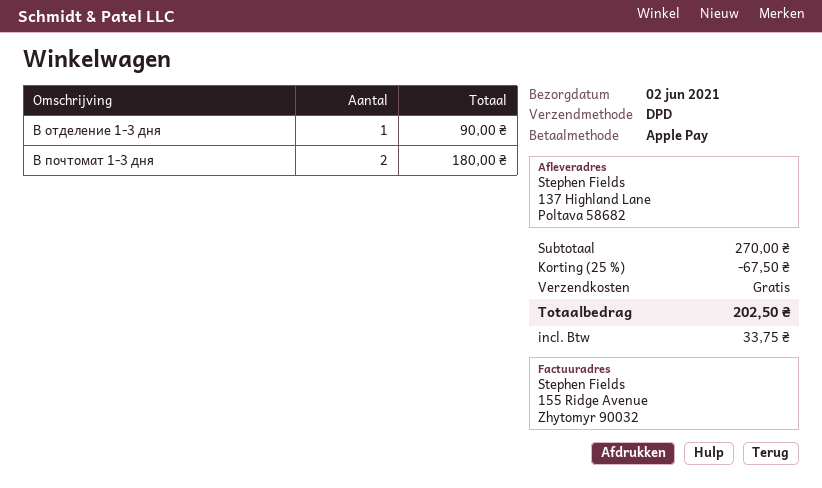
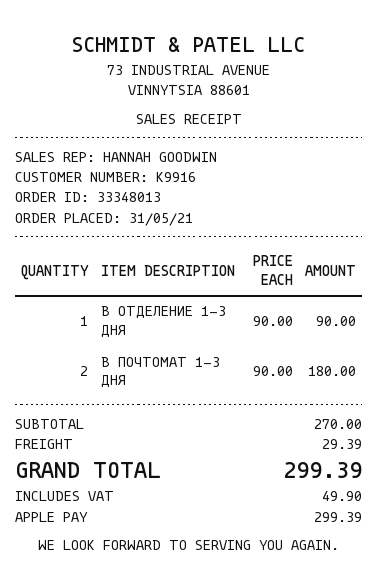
discount: 25% = 67.50 -> none
shipping: 0.00 -> 29.39
tax: 33.75 -> 49.90
total: 202.50 -> 299.39

